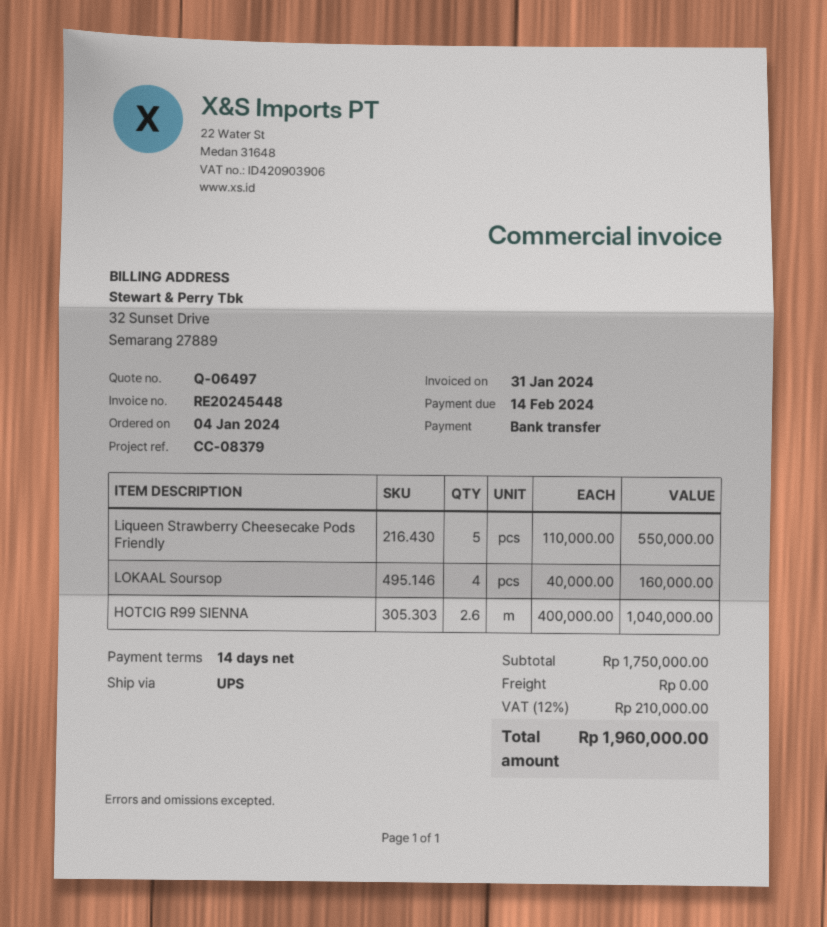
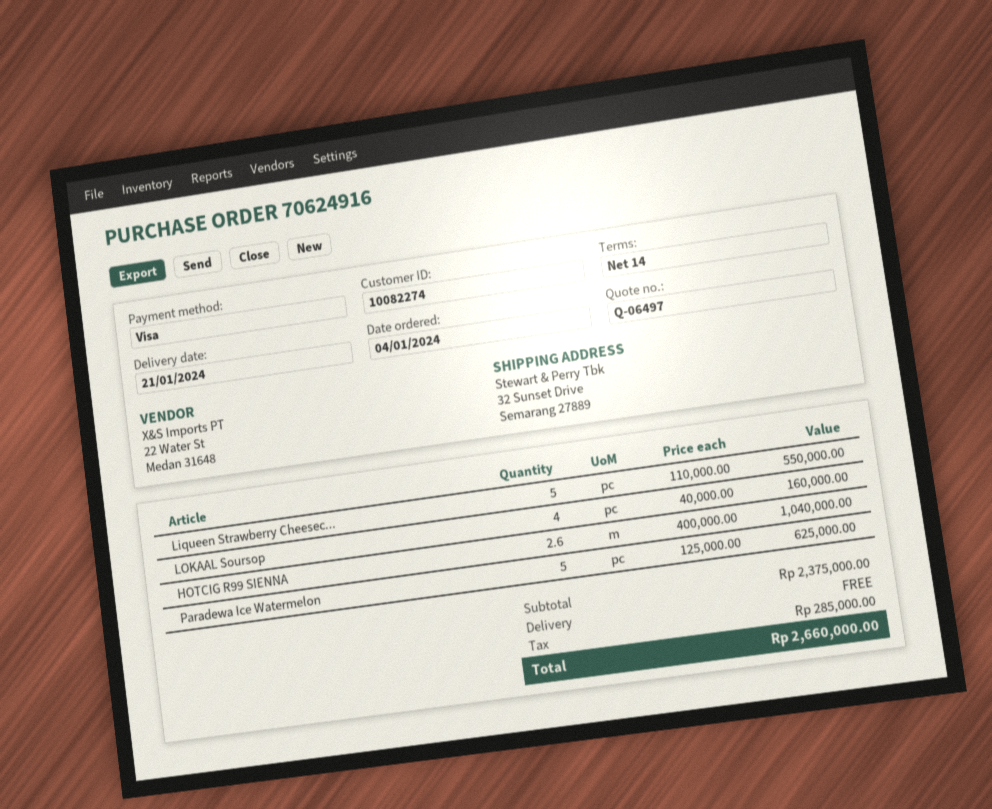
payment method: bank transfer -> Visa
Paradewa Ice Watermelon: none -> 5 x 125000.00 = 625000.00
subtotal: 1750000.00 -> 2375000.00
tax: 210000.00 -> 285000.00
total: 1960000.00 -> 2660000.00

